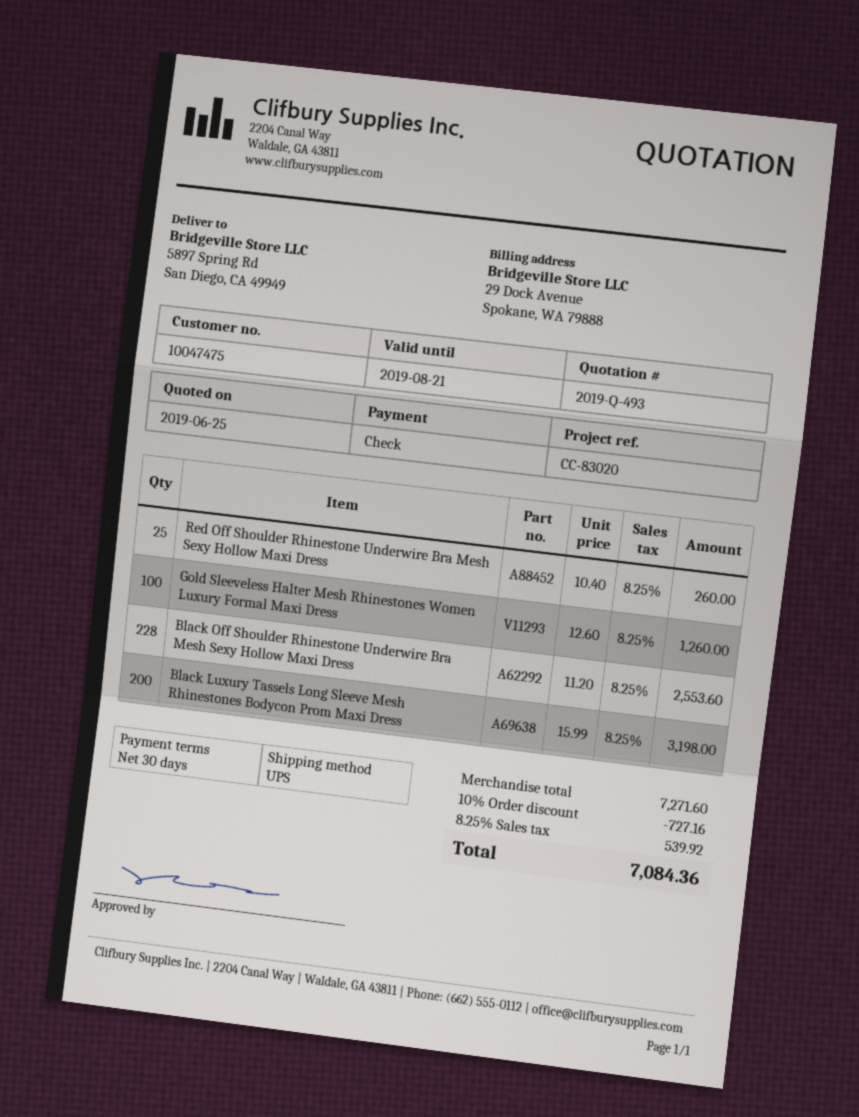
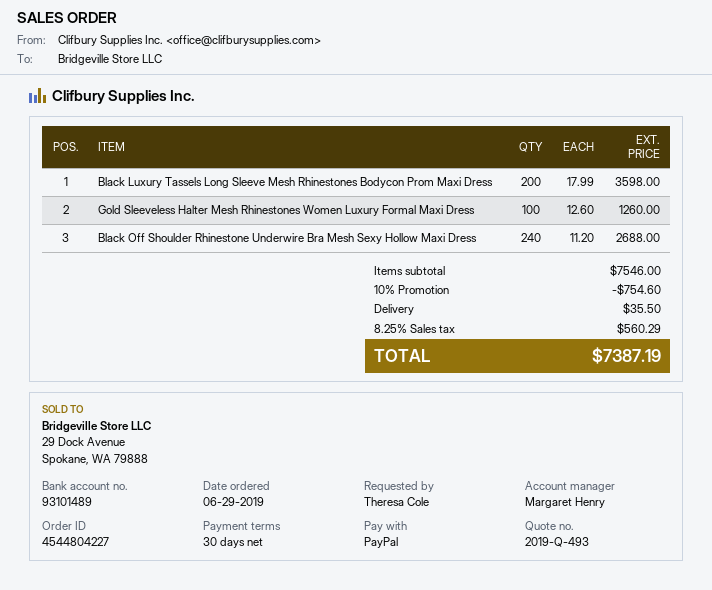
payment method: cheque -> PayPal
Red Off Shoulder Rhinestone Underwire Bra Mesh Sexy Hollow Maxi Dress: 25 x 10.40 = 260.00 -> none
Black Off Shoulder Rhinestone Underwire Bra Mesh Sexy Hollow Maxi Dress: 228 x 11.20 = 2553.60 -> 240 x 11.20 = 2688.00
Black Luxury Tassels Long Sleeve Mesh Rhinestones Bodycon Prom Maxi Dress: 200 x 15.99 = 3198.00 -> 200 x 17.99 = 3598.00
subtotal: 7271.60 -> 7546.00
discount: 10% = 727.16 -> 10% = 754.60
shipping: none -> 35.50
tax: 8.25% = 539.92 -> 8.25% = 560.29
total: 7084.36 -> 7387.19

